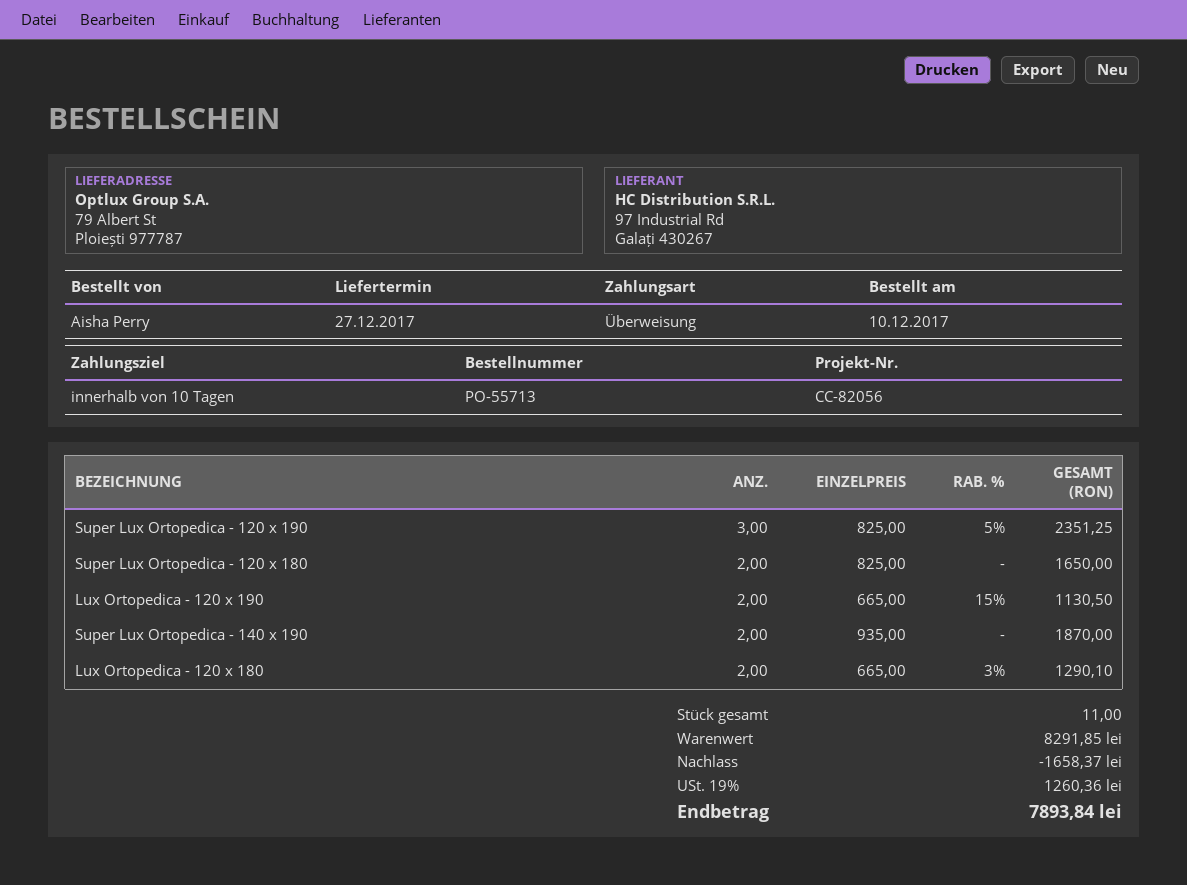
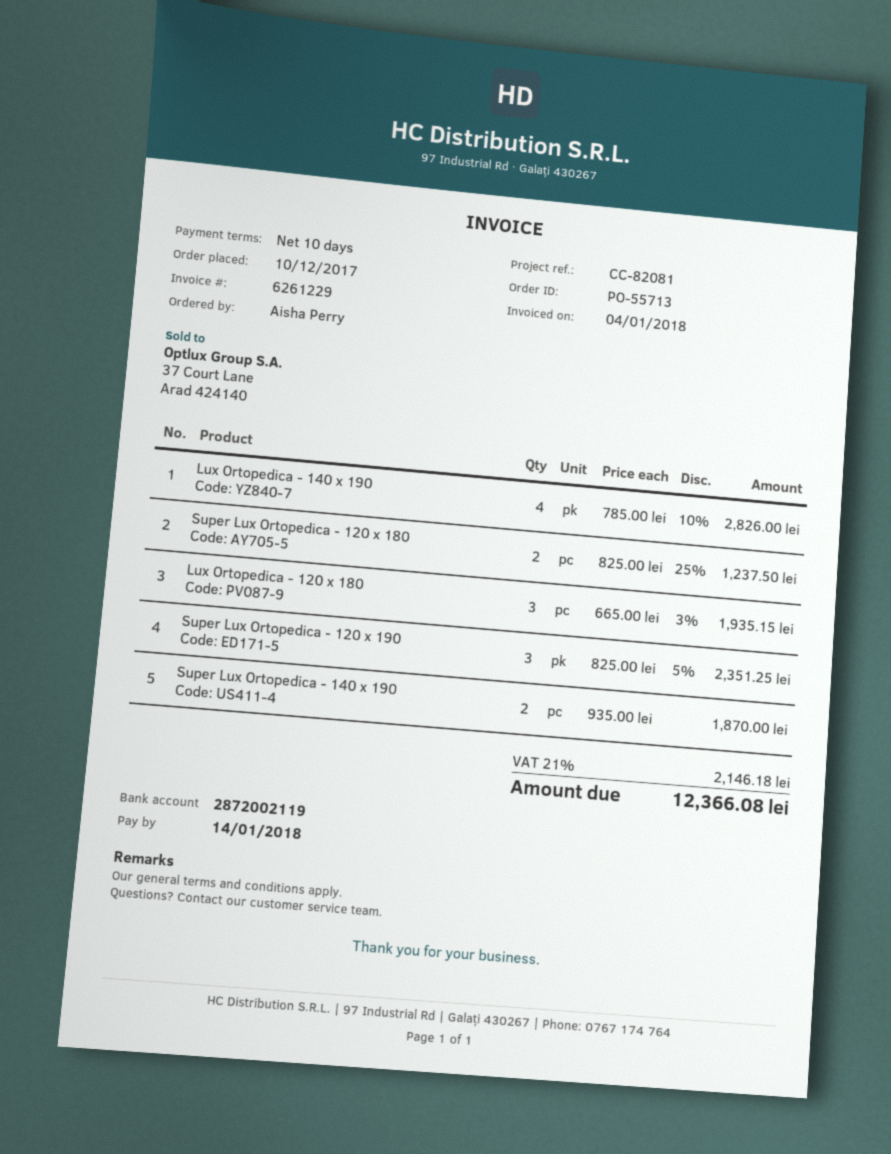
reference: CC-82056 -> CC-82081
Super Lux Ortopedica - 120 x 180: 2 x 825.00 = 1650.00 -> 2 x 825.00 - 25% = 1237.50
Lux Ortopedica - 120 x 190: 2 x 665.00 - 15% = 1130.50 -> none
Lux Ortopedica - 120 x 180: 2 x 665.00 - 3% = 1290.10 -> 3 x 665.00 - 3% = 1935.15
Lux Ortopedica - 140 x 190: none -> 4 x 785.00 - 10% = 2826.00
discount: 1658.37 -> none
tax: 19% = 1260.36 -> 21% = 2146.18
total: 7893.84 -> 12366.08

